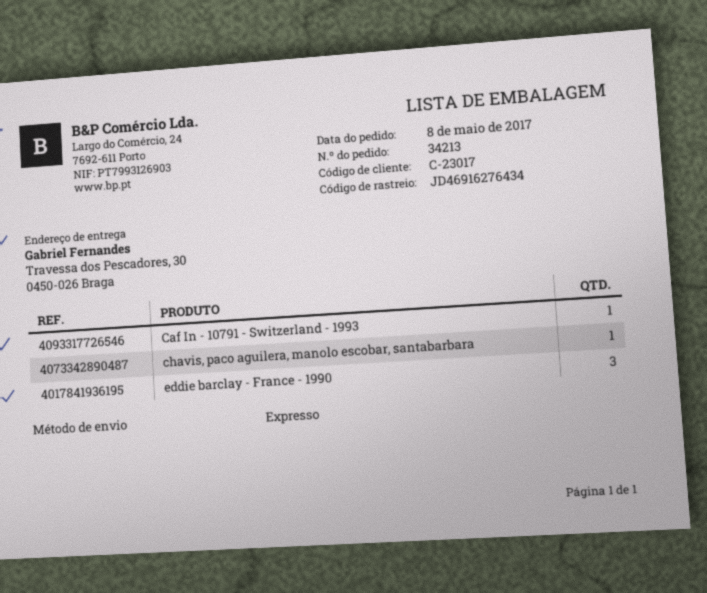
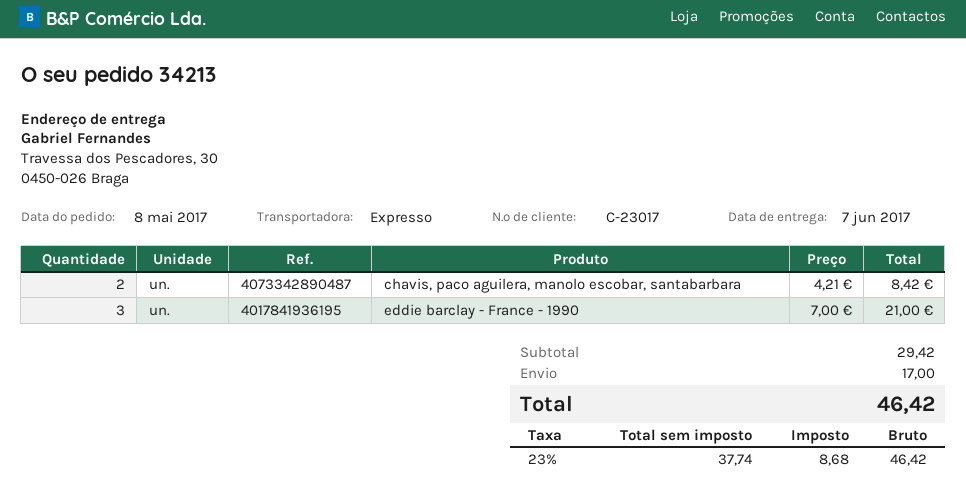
Caf In - 10791 - Switzerland - 1993: 1 -> none
chavis, paco aguilera, manolo escobar, santabarbara: 1 -> 2

